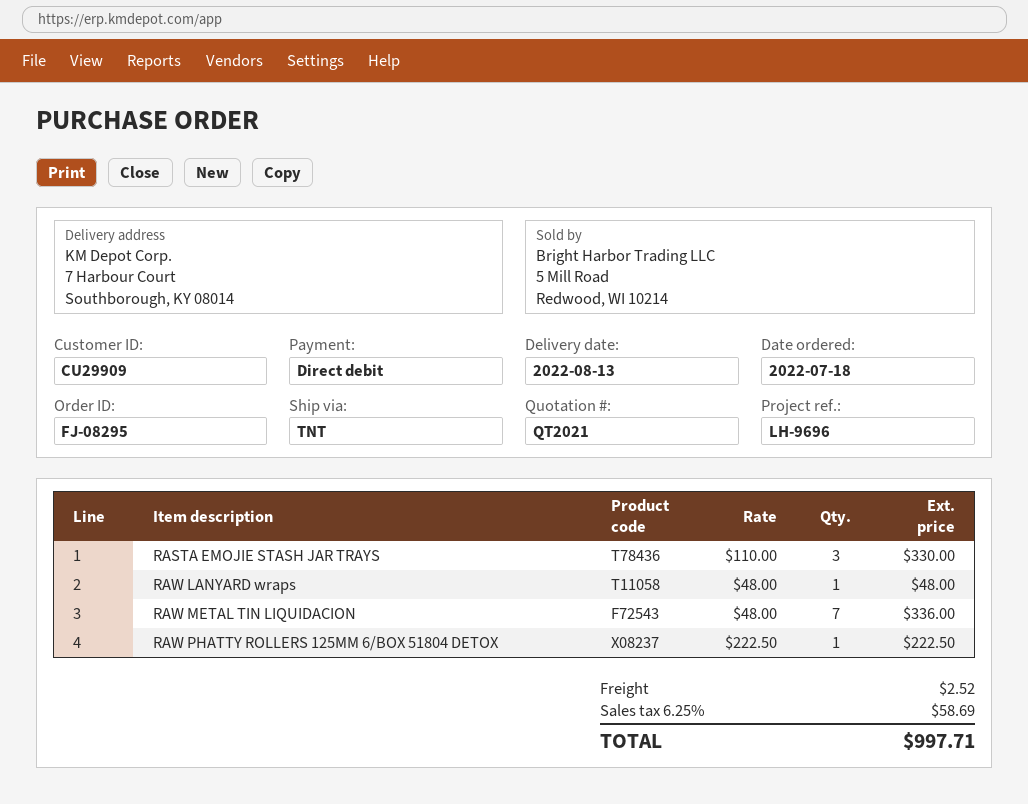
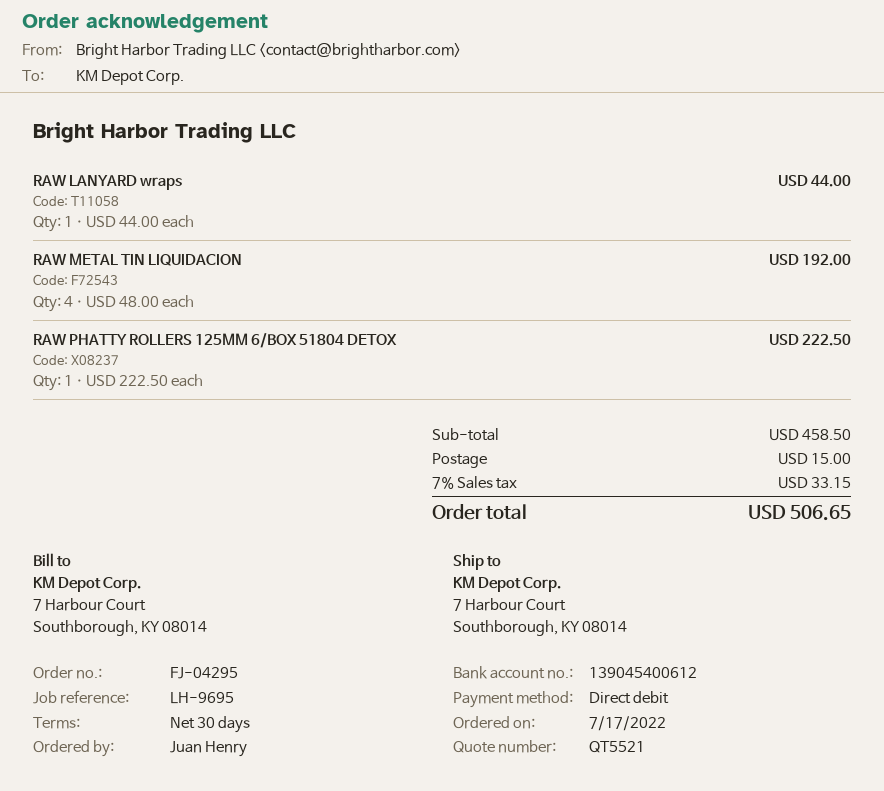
quote number: QT2021 -> QT5521
order number: FJ-08295 -> FJ-04295
order date: 2022-07-18 -> 2022-07-17
reference: LH-9696 -> LH-9695
RASTA EMOJIE STASH JAR TRAYS: 3 x 110.00 = 330.00 -> none
RAW LANYARD wraps: 1 x 48.00 = 48.00 -> 1 x 44.00 = 44.00
RAW METAL TIN LIQUIDACION: 7 x 48.00 = 336.00 -> 4 x 48.00 = 192.00
shipping: 2.52 -> 15.00
tax: 6.25% = 58.69 -> 7% = 33.15
total: 997.71 -> 506.65

